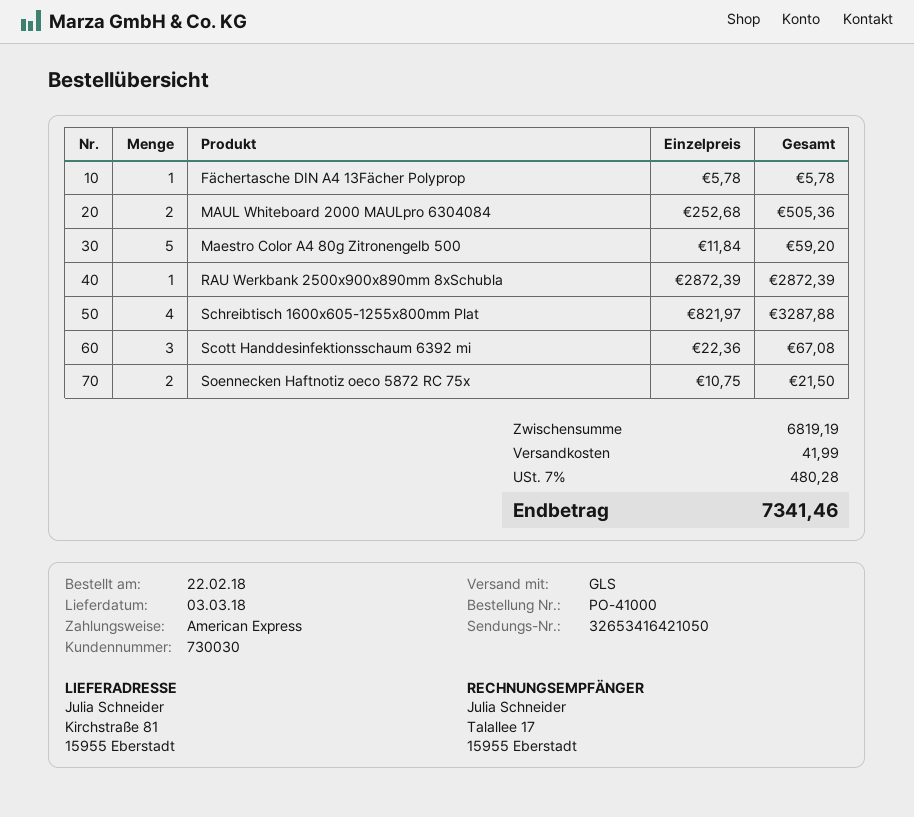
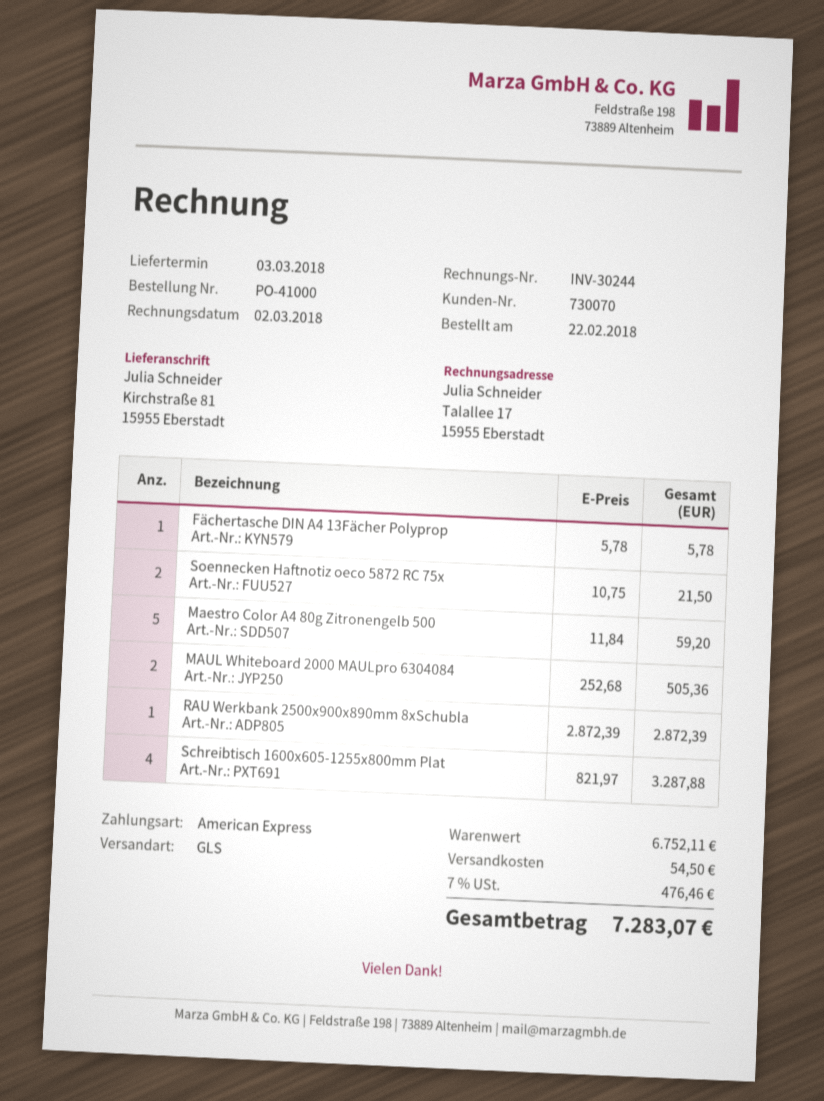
customer number: 730030 -> 730070
Scott Handdesinfektionsschaum 6392 mi: 3 x 22.36 = 67.08 -> none
subtotal: 6819.19 -> 6752.11
shipping: 41.99 -> 54.50
tax: 7% = 480.28 -> 7% = 476.46
total: 7341.46 -> 7283.07

